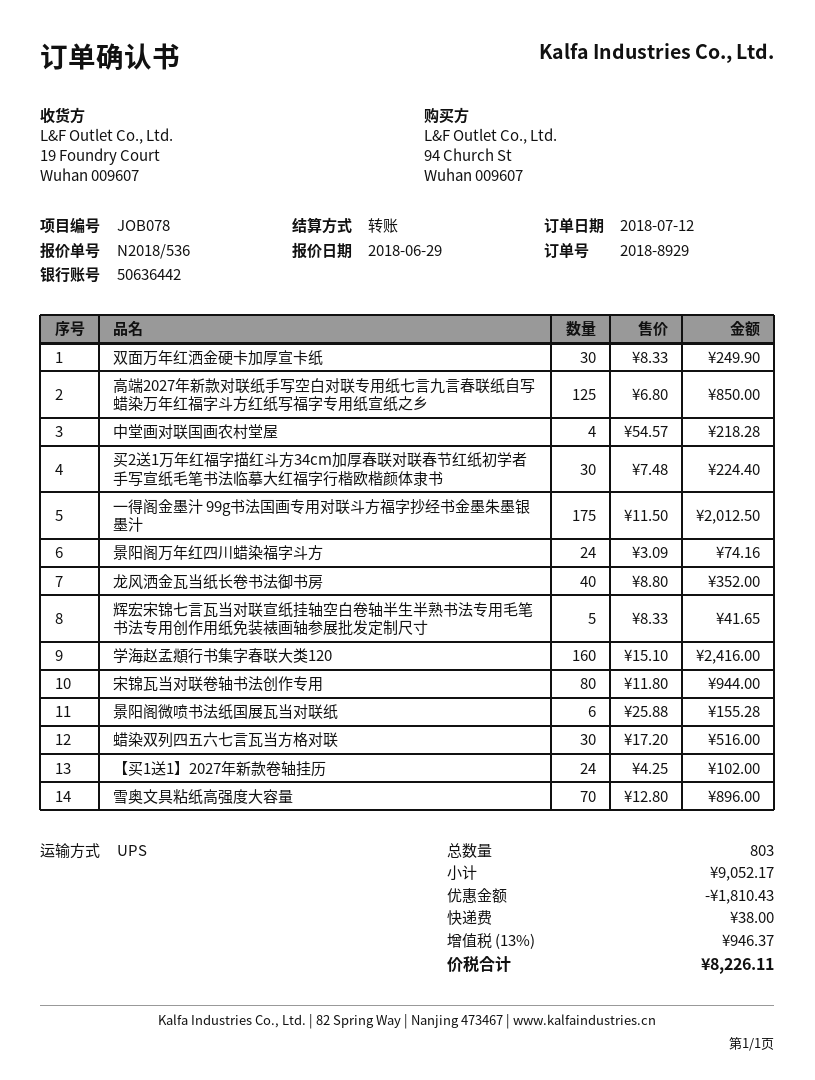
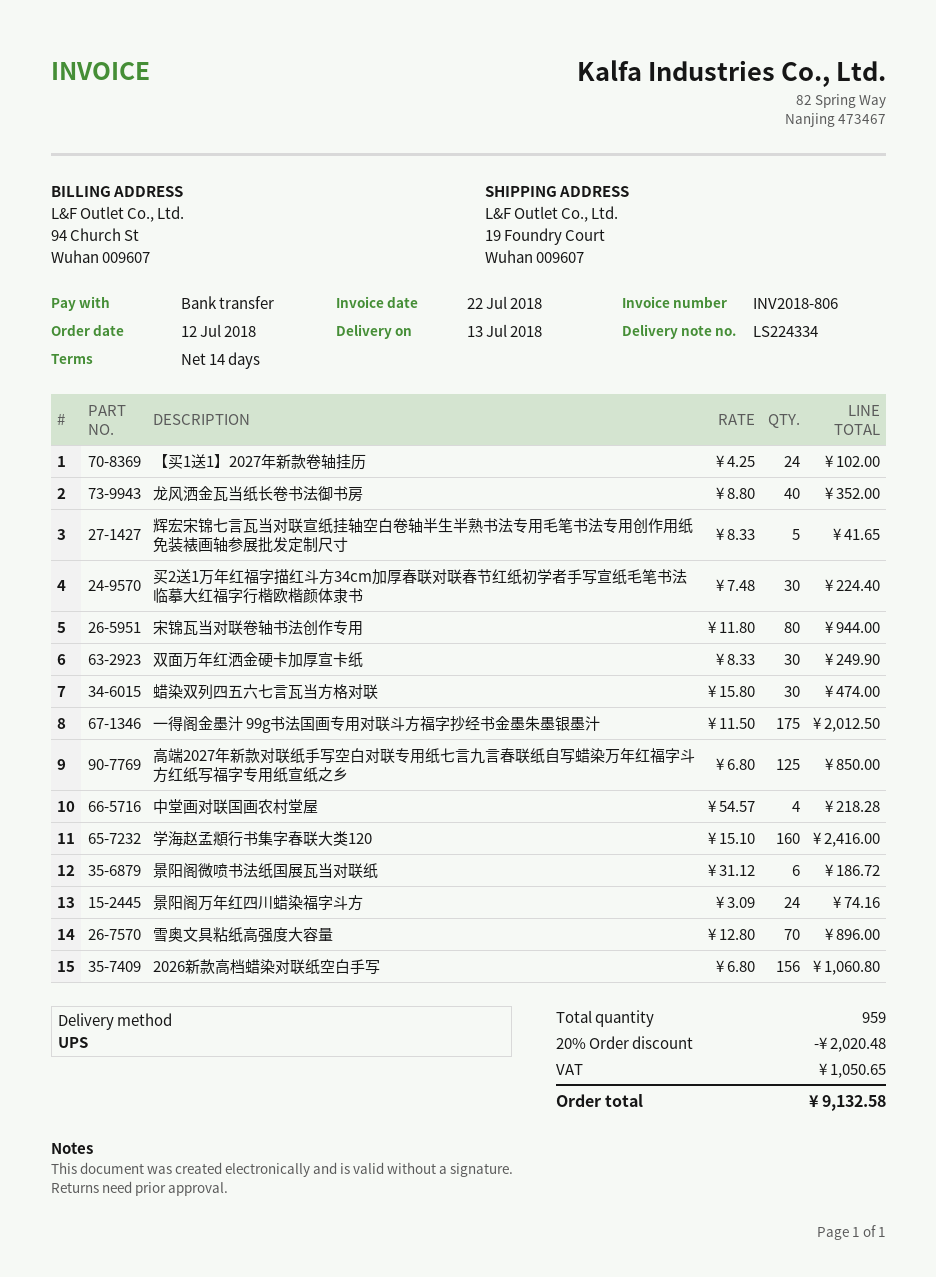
景阳阁微喷书法纸国展瓦当对联纸: 6 x 25.88 = 155.28 -> 6 x 31.12 = 186.72
蜡染双列四五六七言瓦当方格对联: 30 x 17.20 = 516.00 -> 30 x 15.80 = 474.00
2026新款高档蜡染对联纸空白手写: none -> 156 x 6.80 = 1060.80
total quantity: 803 -> 959
discount: 1810.43 -> 2020.48
shipping: 38.00 -> none
tax: 946.37 -> 1050.65
total: 8226.11 -> 9132.58

